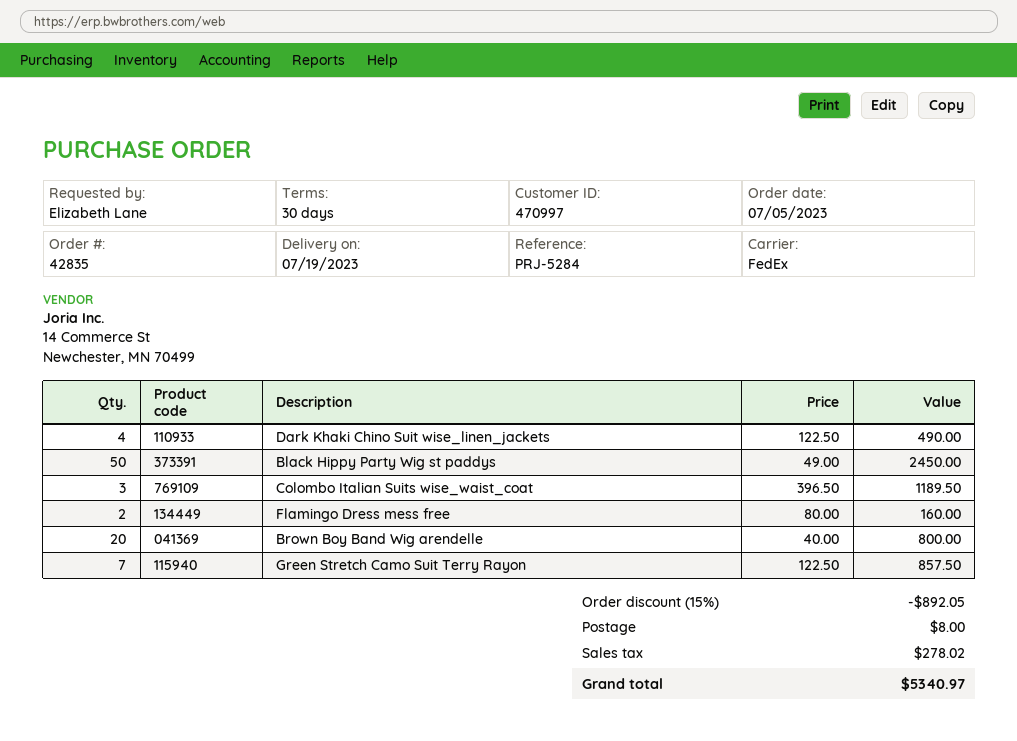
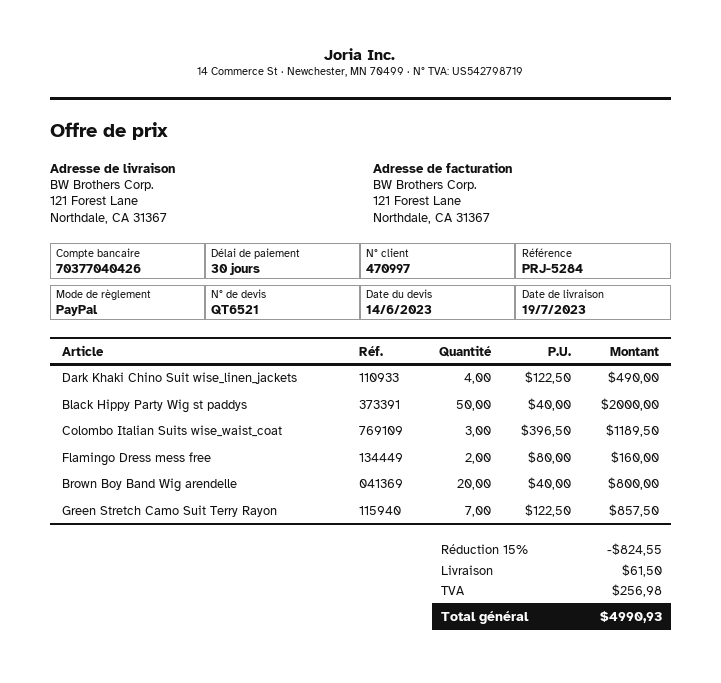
Black Hippy Party Wig st paddys: 50 x 49.00 = 2450.00 -> 50 x 40.00 = 2000.00
discount: 15% = 892.05 -> 15% = 824.55
shipping: 8.00 -> 61.50
tax: 278.02 -> 256.98
total: 5340.97 -> 4990.93

